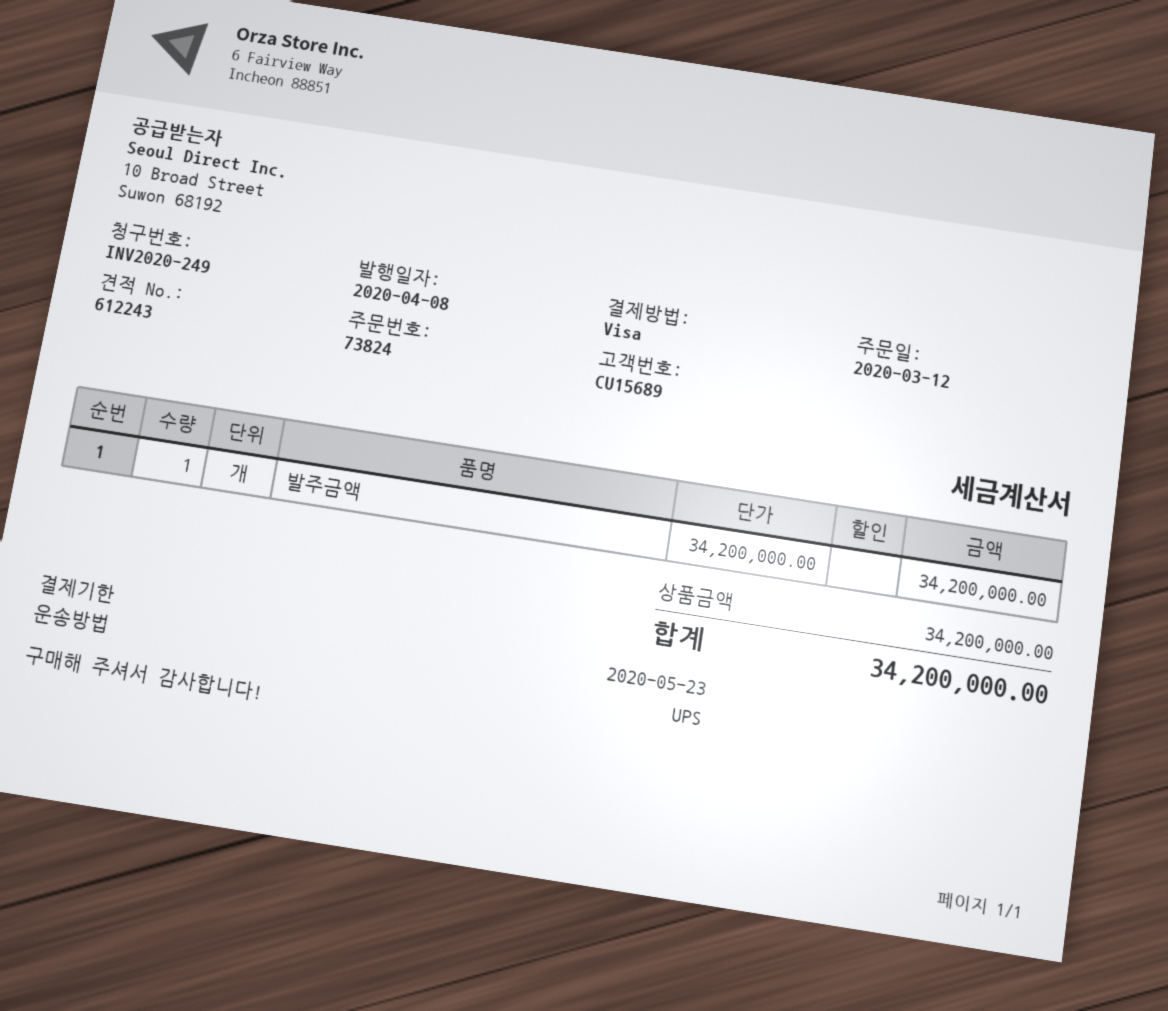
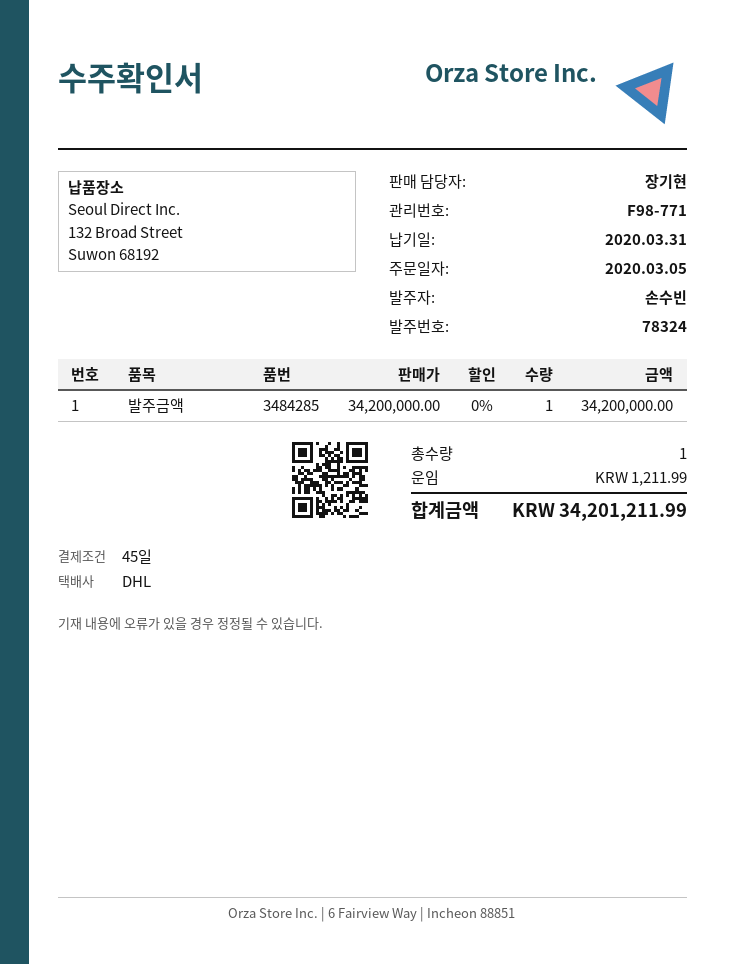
order number: 73824 -> 78324
order date: 2020-03-12 -> 2020-03-05
shipping method: UPS -> DHL
shipping: none -> 1211.99
total: 34200000.00 -> 34201211.99

